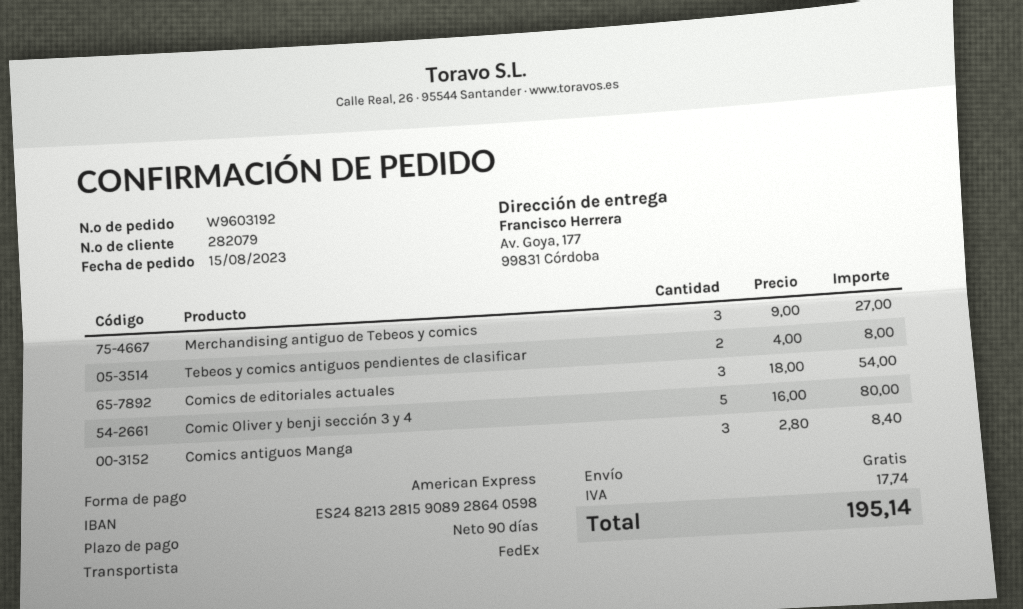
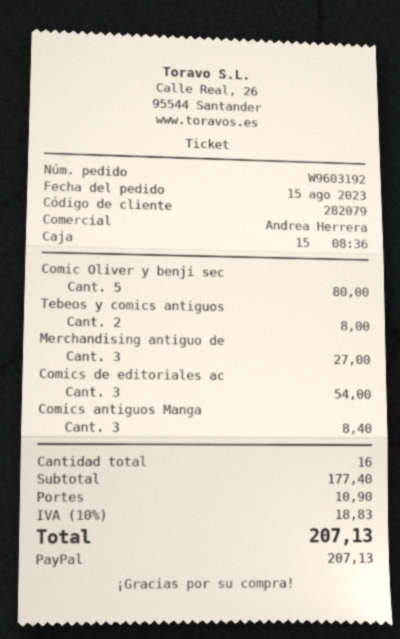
payment method: American Express -> PayPal
shipping: 0.00 -> 10.90
tax: 17.74 -> 18.83
total: 195.14 -> 207.13

